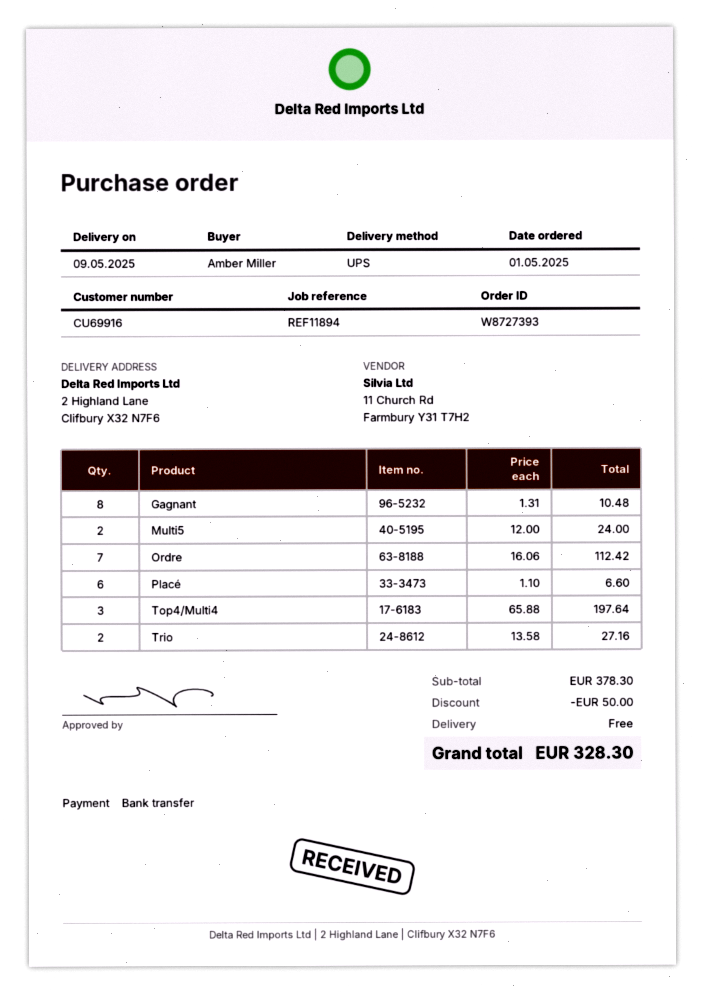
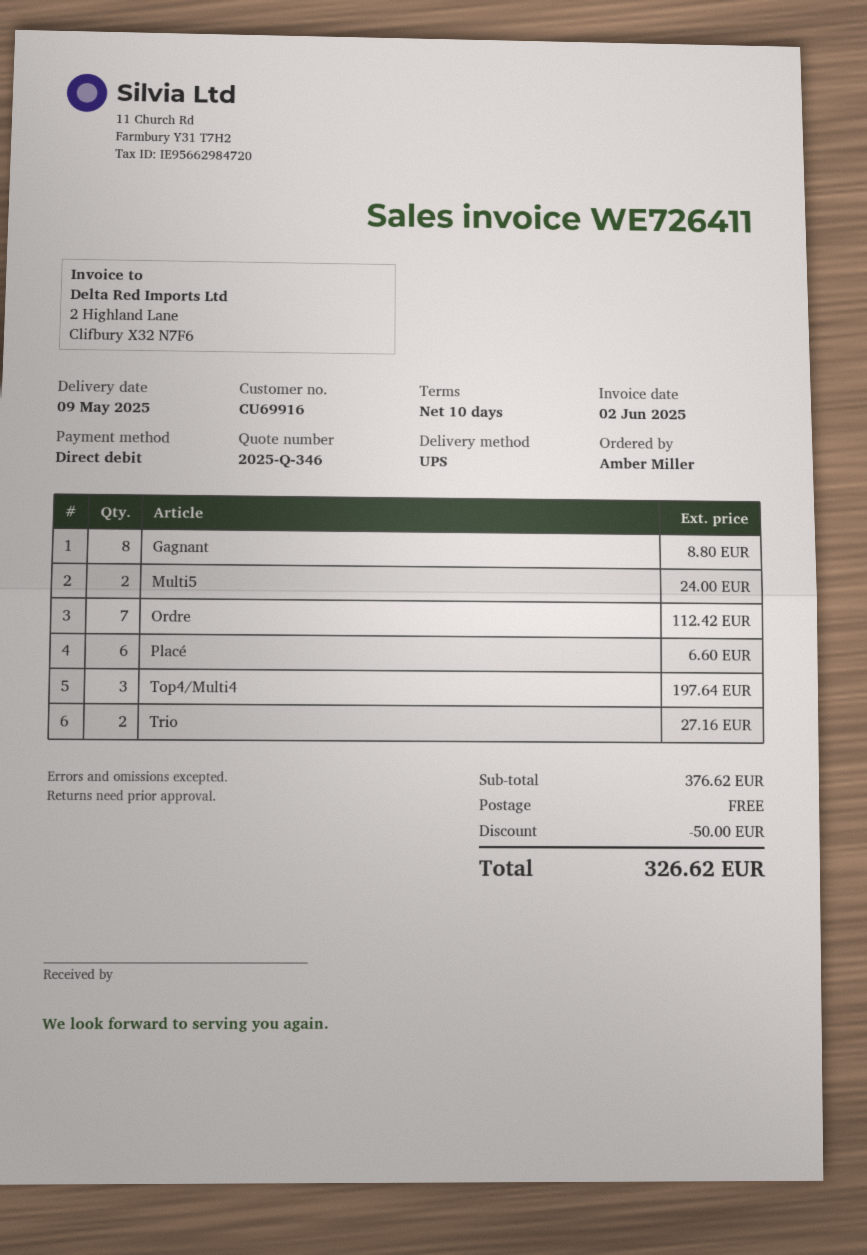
payment method: bank transfer -> direct debit
Gagnant: 8 for 10.48 -> 8 for 8.80
subtotal: 378.30 -> 376.62
total: 328.30 -> 326.62

